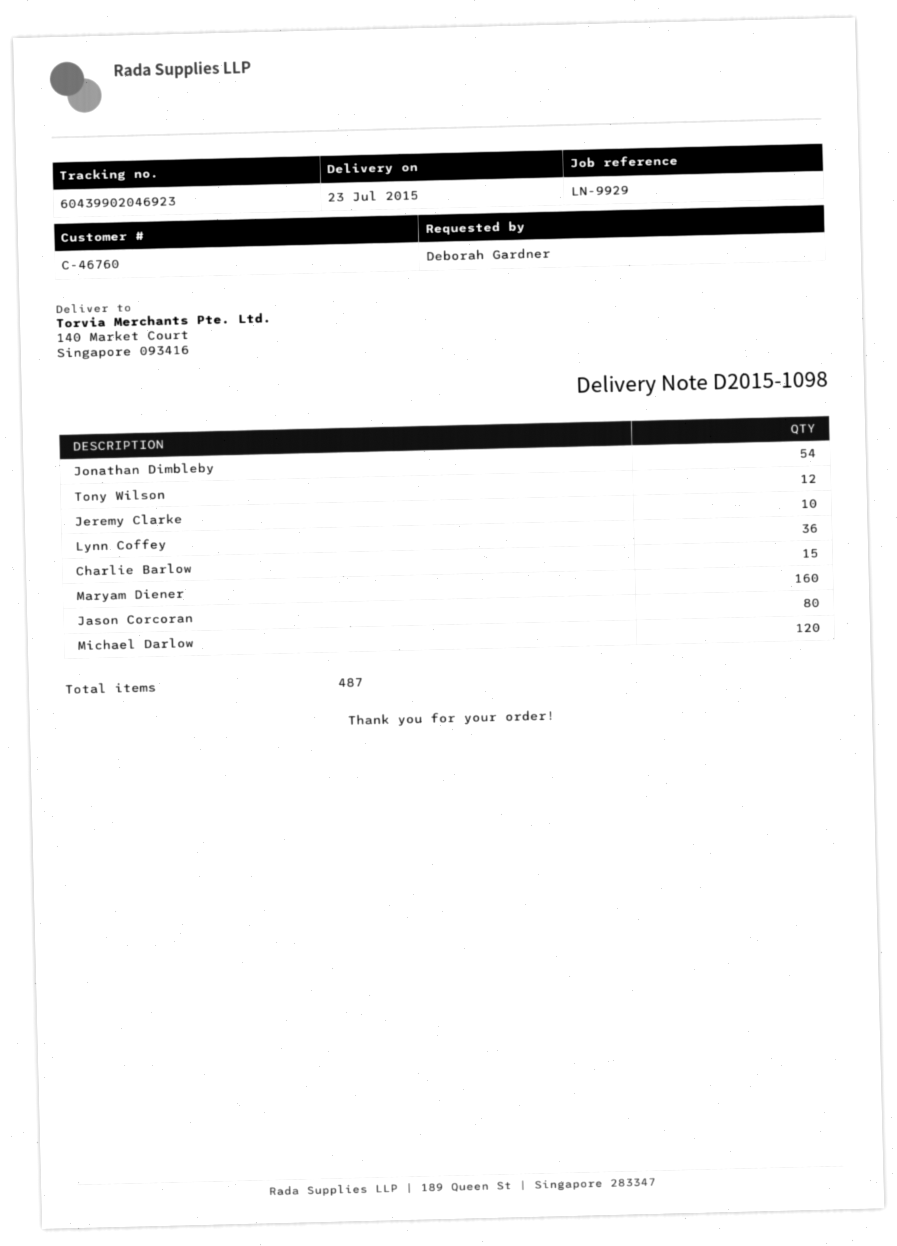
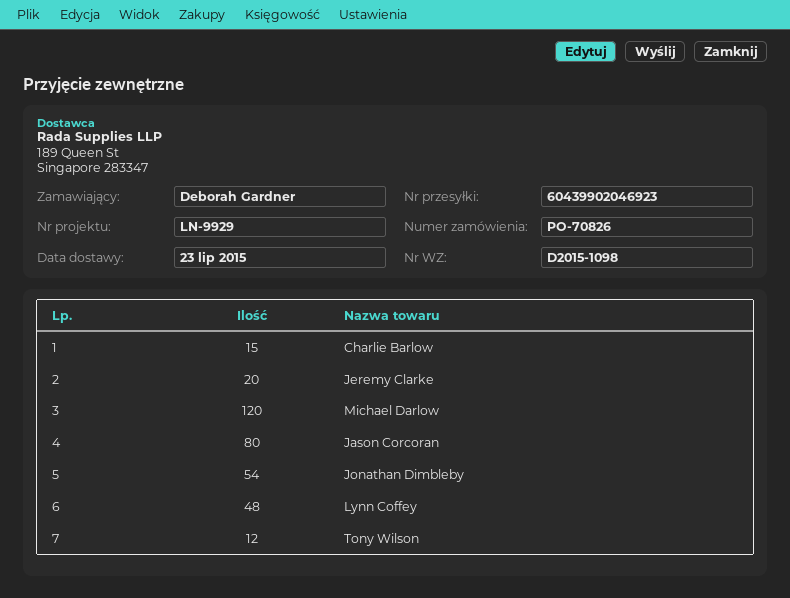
Jeremy Clarke: 10 -> 20
Lynn Coffey: 36 -> 48
Maryam Diener: 160 -> none

